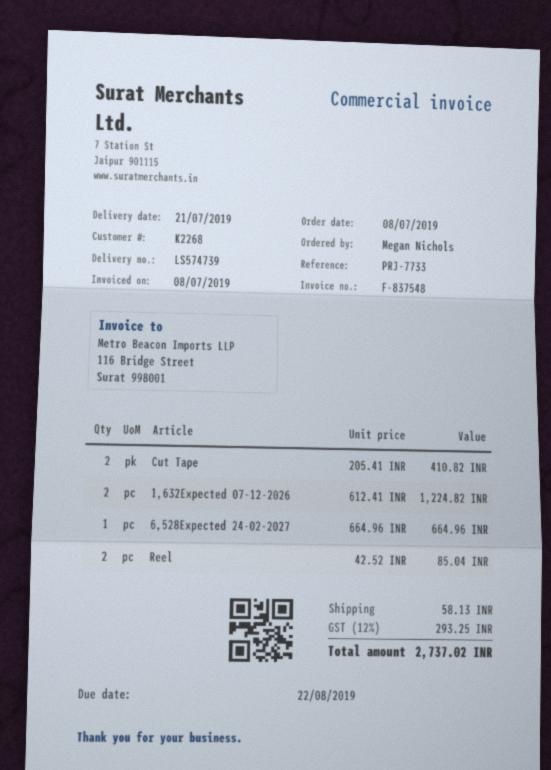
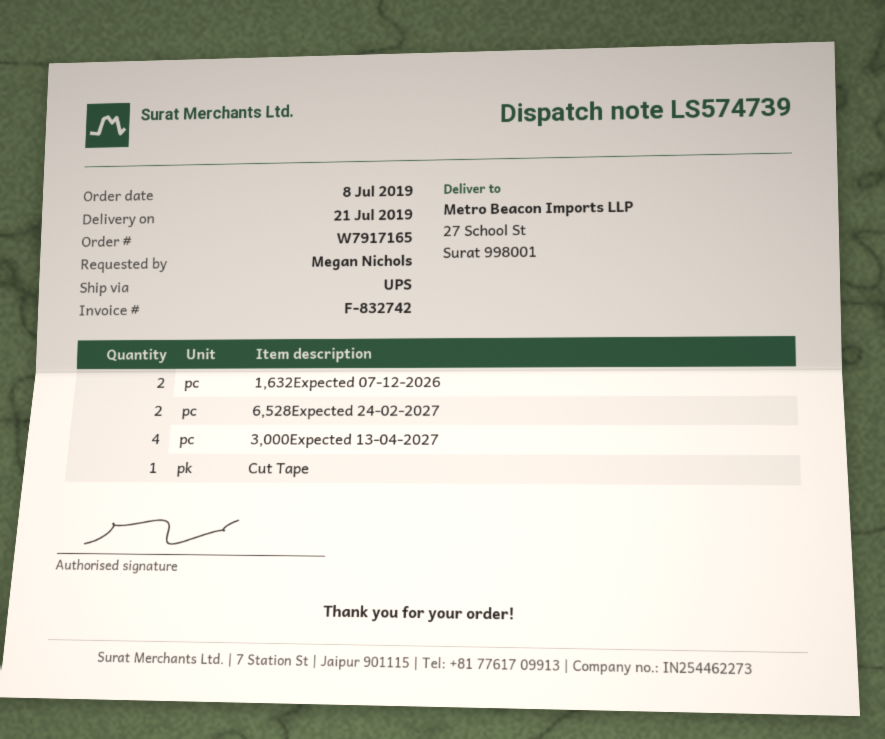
invoice number: F-837548 -> F-832742
Cut Tape: 2 -> 1
6,528Expected 24-02-2027: 1 -> 2
Reel: 2 -> none
3,000Expected 13-04-2027: none -> 4

